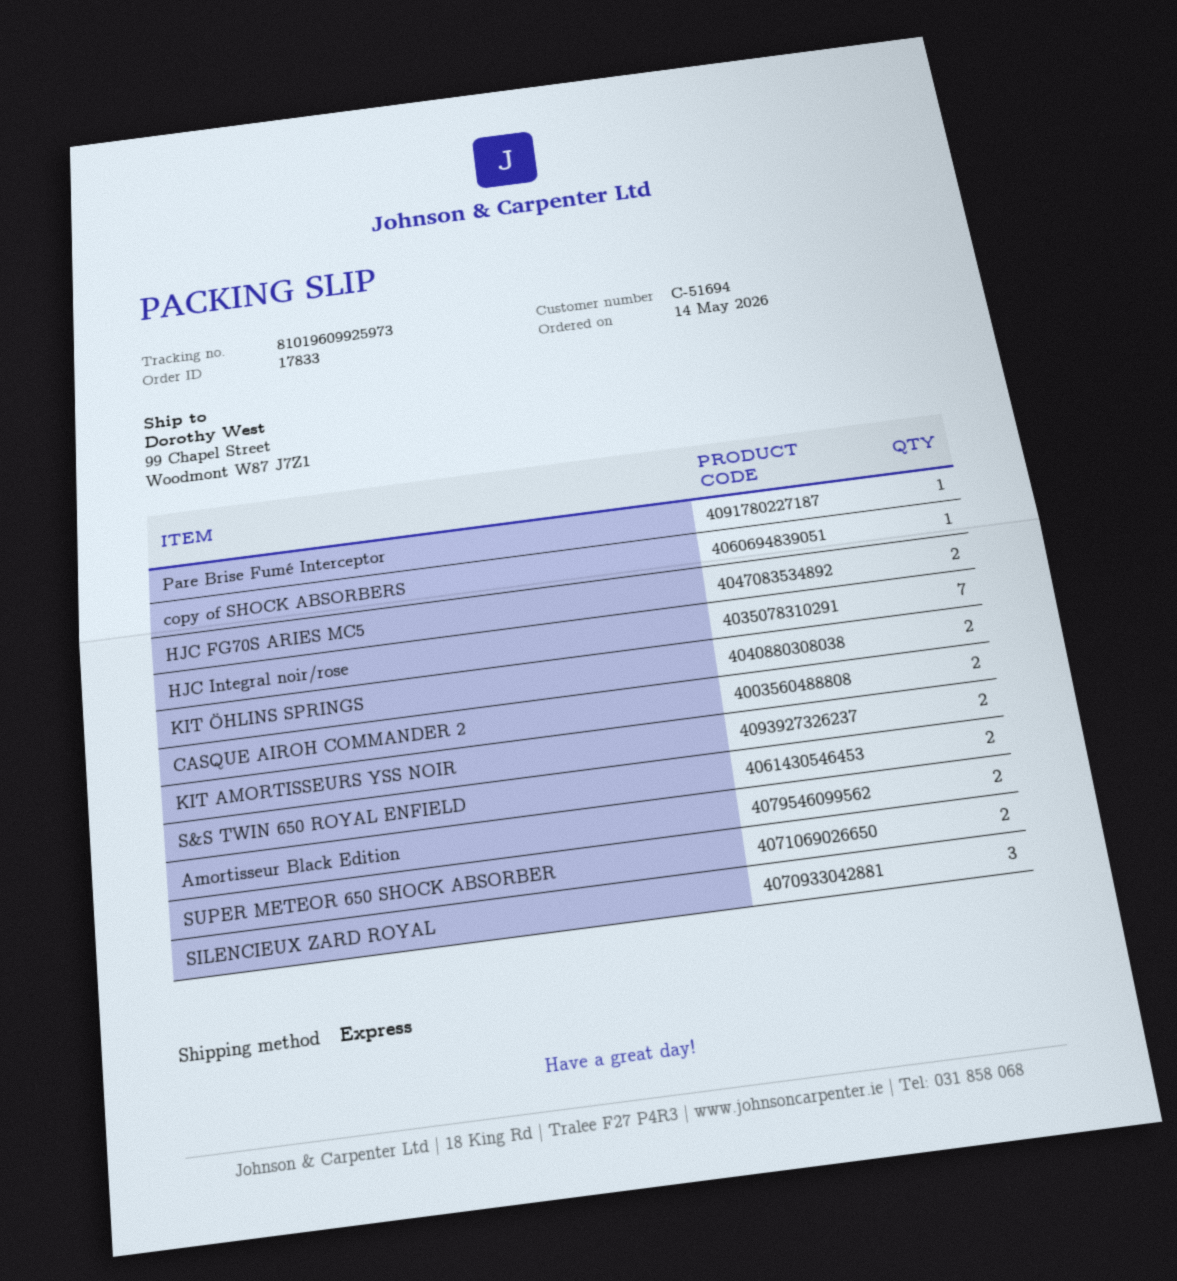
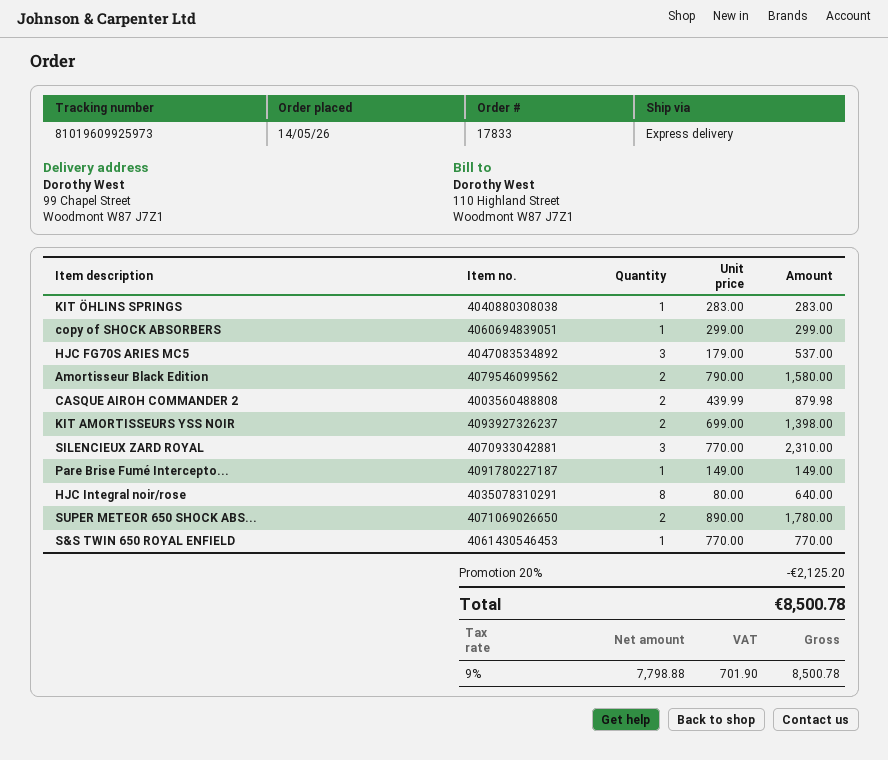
HJC FG70S ARIES MC5: 2 -> 3
HJC Integral noir/rose: 7 -> 8
KIT ÖHLINS SPRINGS: 2 -> 1
S&S TWIN 650 ROYAL ENFIELD: 2 -> 1

